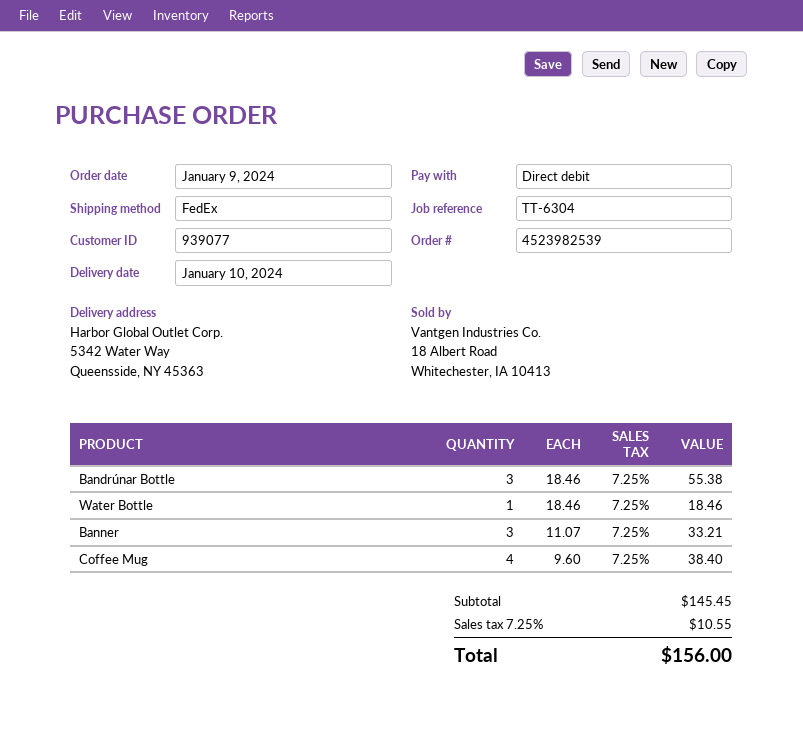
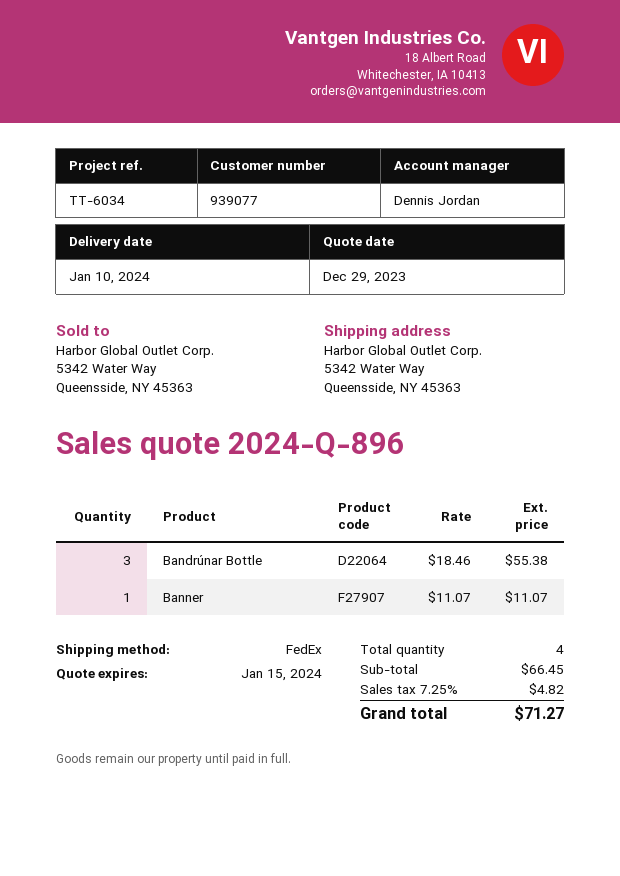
reference: TT-6304 -> TT-6034
Water Bottle: 1 x 18.46 = 18.46 -> none
Banner: 3 x 11.07 = 33.21 -> 1 x 11.07 = 11.07
Coffee Mug: 4 x 9.60 = 38.40 -> none
subtotal: 145.45 -> 66.45
tax: 7.25% = 10.55 -> 7.25% = 4.82
total: 156.00 -> 71.27

